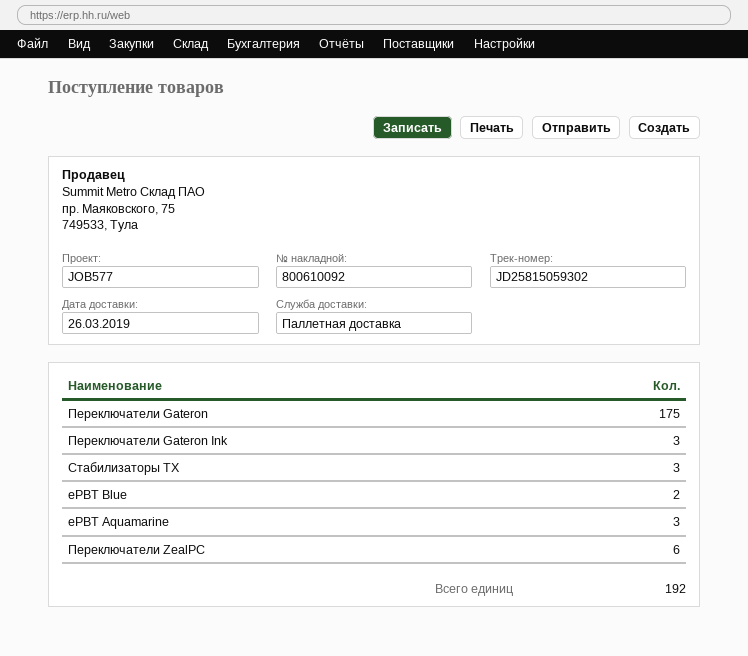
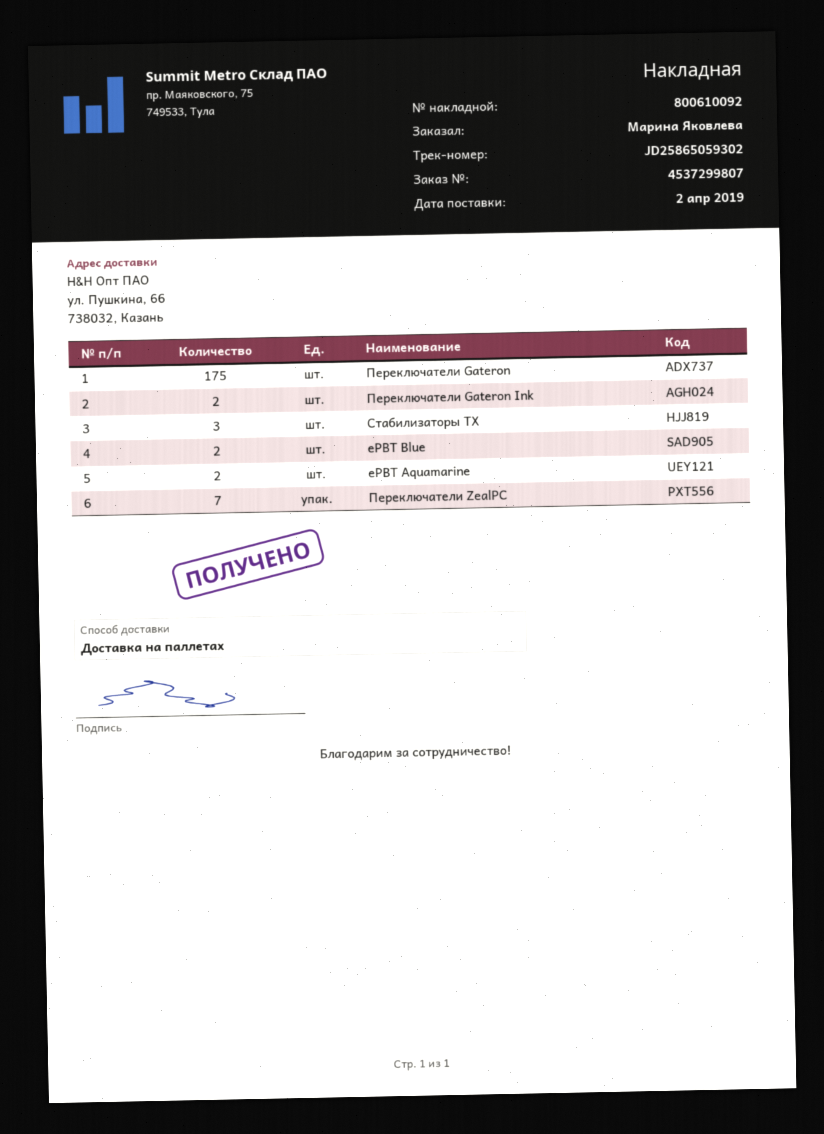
delivery date: 2019-03-26 -> 2019-04-02
tracking number: JD25815059302 -> JD25865059302
Переключатели Gateron Ink: 3 -> 2
ePBT Aquamarine: 3 -> 2
Переключатели ZealPC: 6 -> 7

